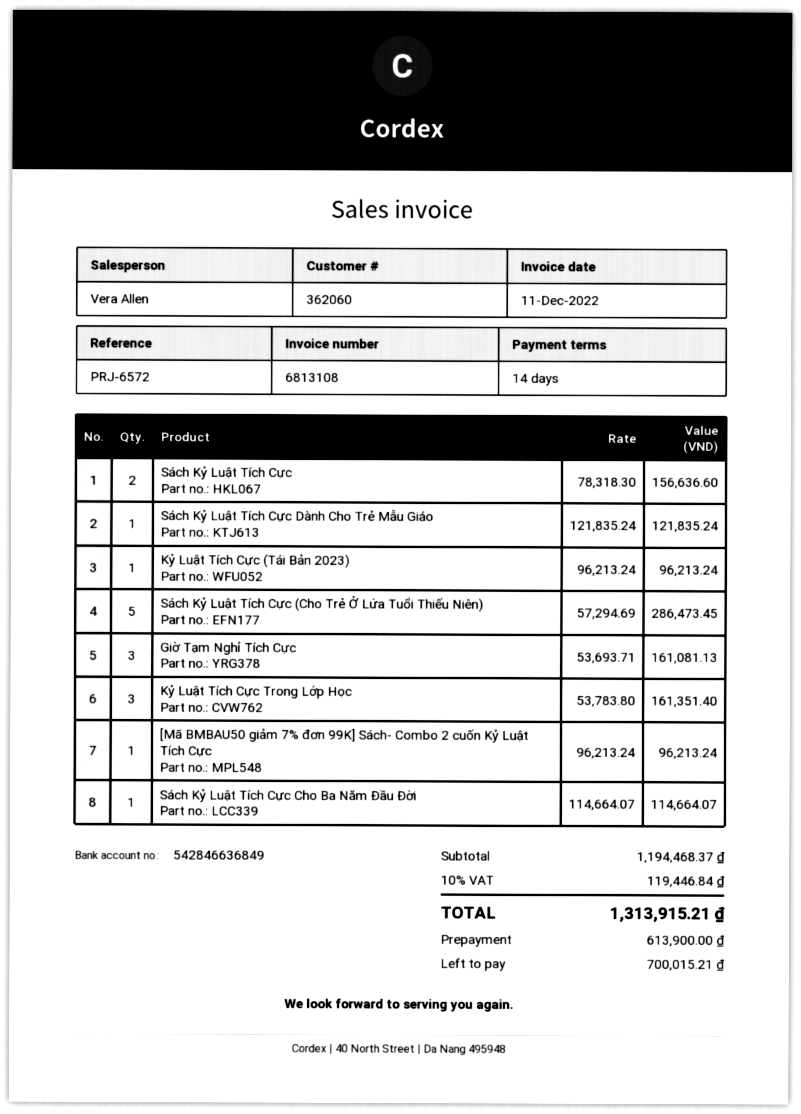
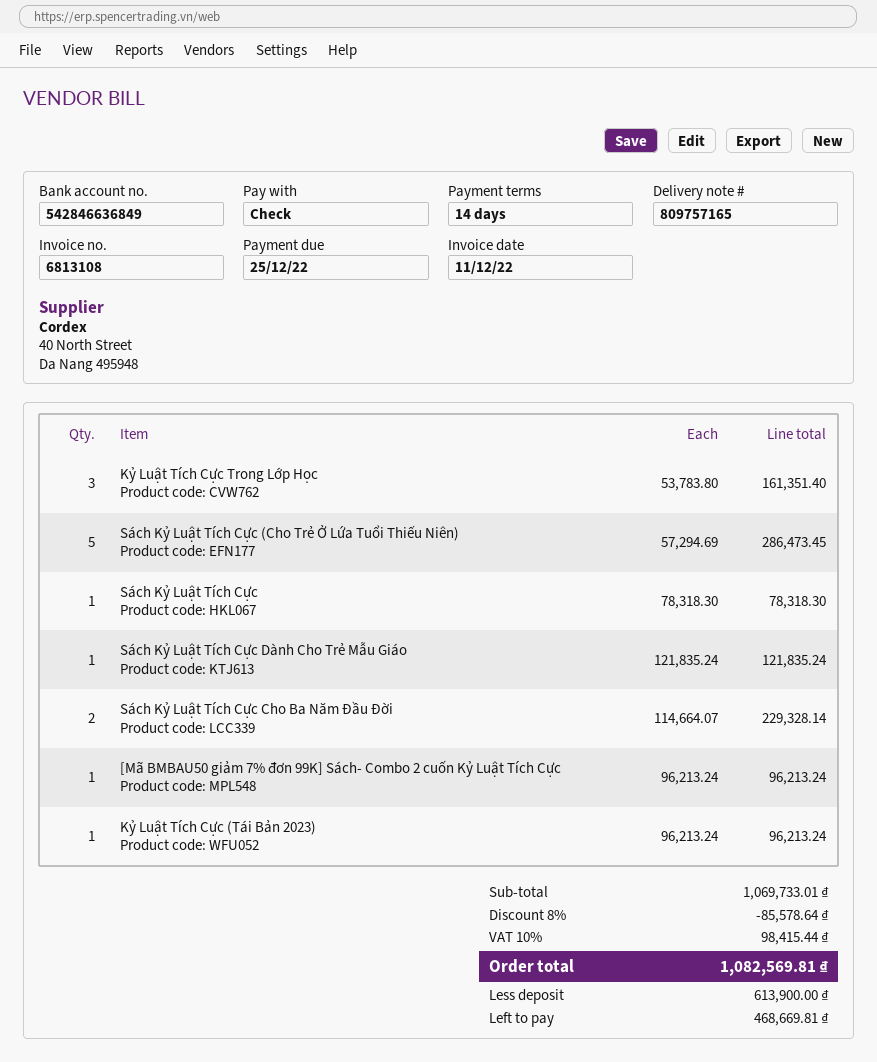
Sách Kỷ Luật Tích Cực: 2 x 78318.30 = 156636.60 -> 1 x 78318.30 = 78318.30
Giờ Tạm Nghỉ Tích Cực: 3 x 53693.71 = 161081.13 -> none
Sách Kỷ Luật Tích Cực Cho Ba Năm Đầu Đời: 1 x 114664.07 = 114664.07 -> 2 x 114664.07 = 229328.14
subtotal: 1194468.37 -> 1069733.01
discount: none -> 8% = 85578.64
tax: 10% = 119446.84 -> 10% = 98415.44
total: 1313915.21 -> 1082569.81
balance: 700015.21 -> 468669.81

